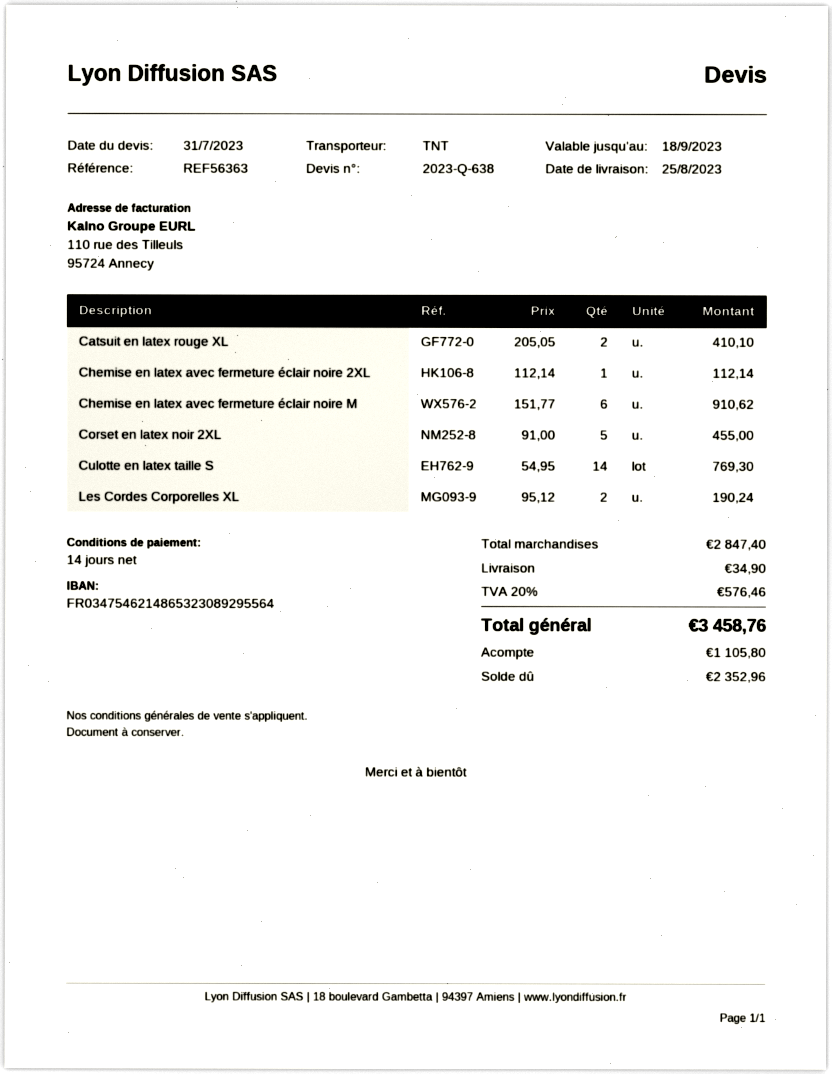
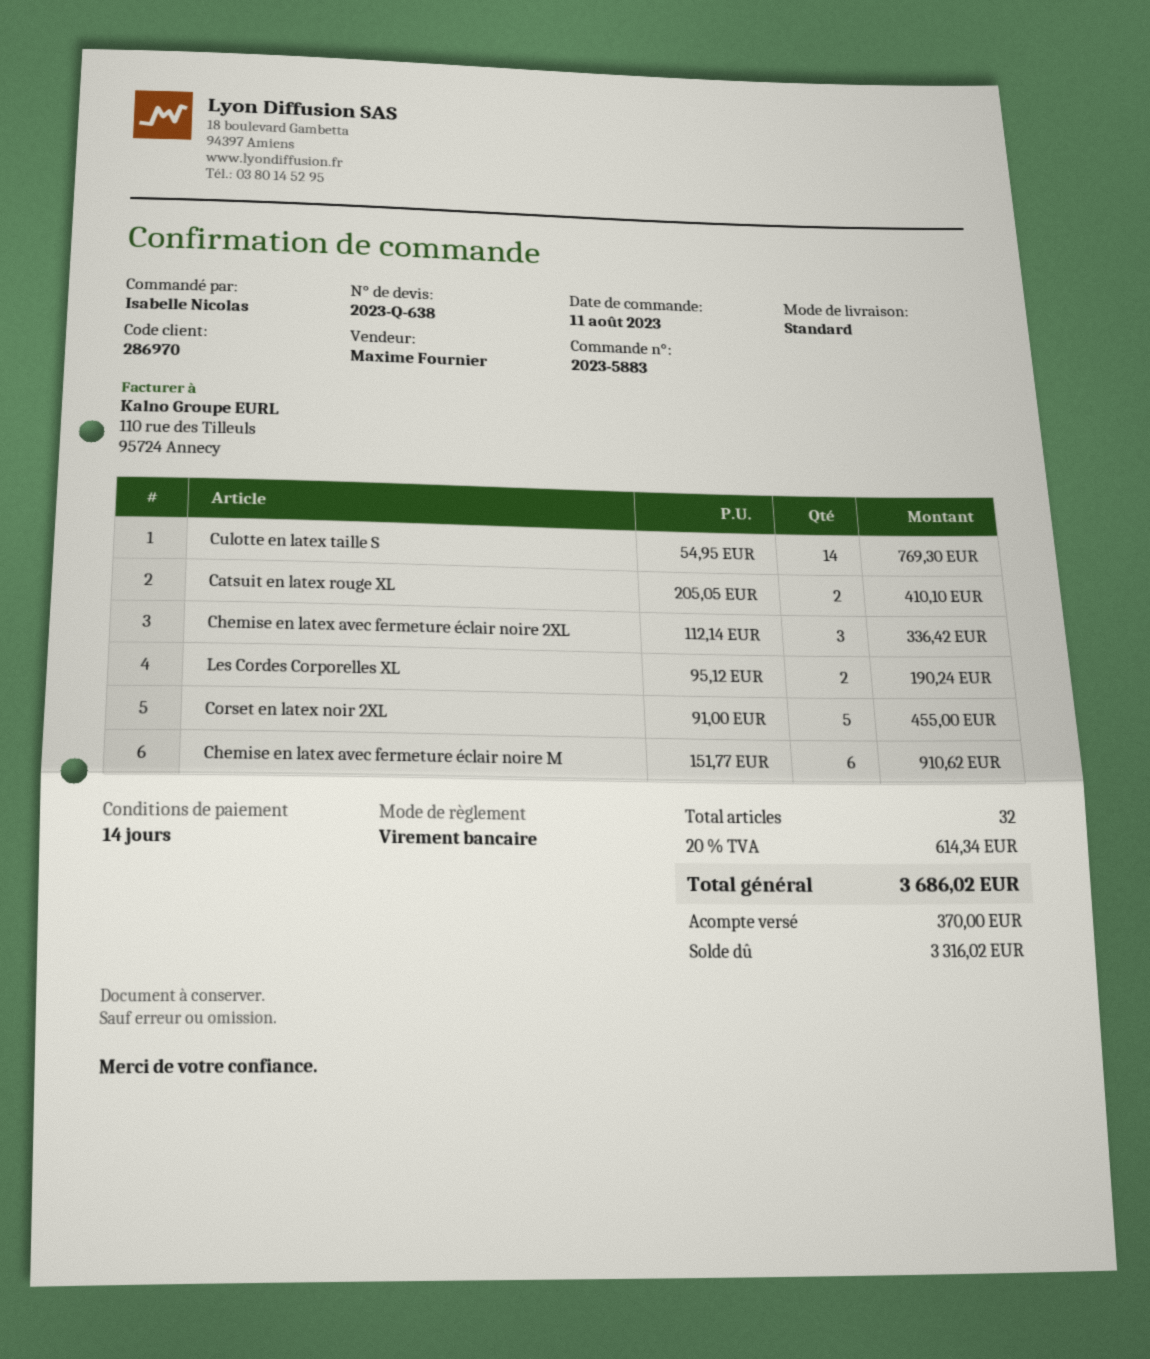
shipping method: TNT -> standard
Chemise en latex avec fermeture éclair noire 2XL: 1 x 112.14 = 112.14 -> 3 x 112.14 = 336.42
shipping: 34.90 -> none
tax: 20% = 576.46 -> 20% = 614.34
total: 3458.76 -> 3686.02
deposit: 1105.80 -> 370.00
balance: 2352.96 -> 3316.02

